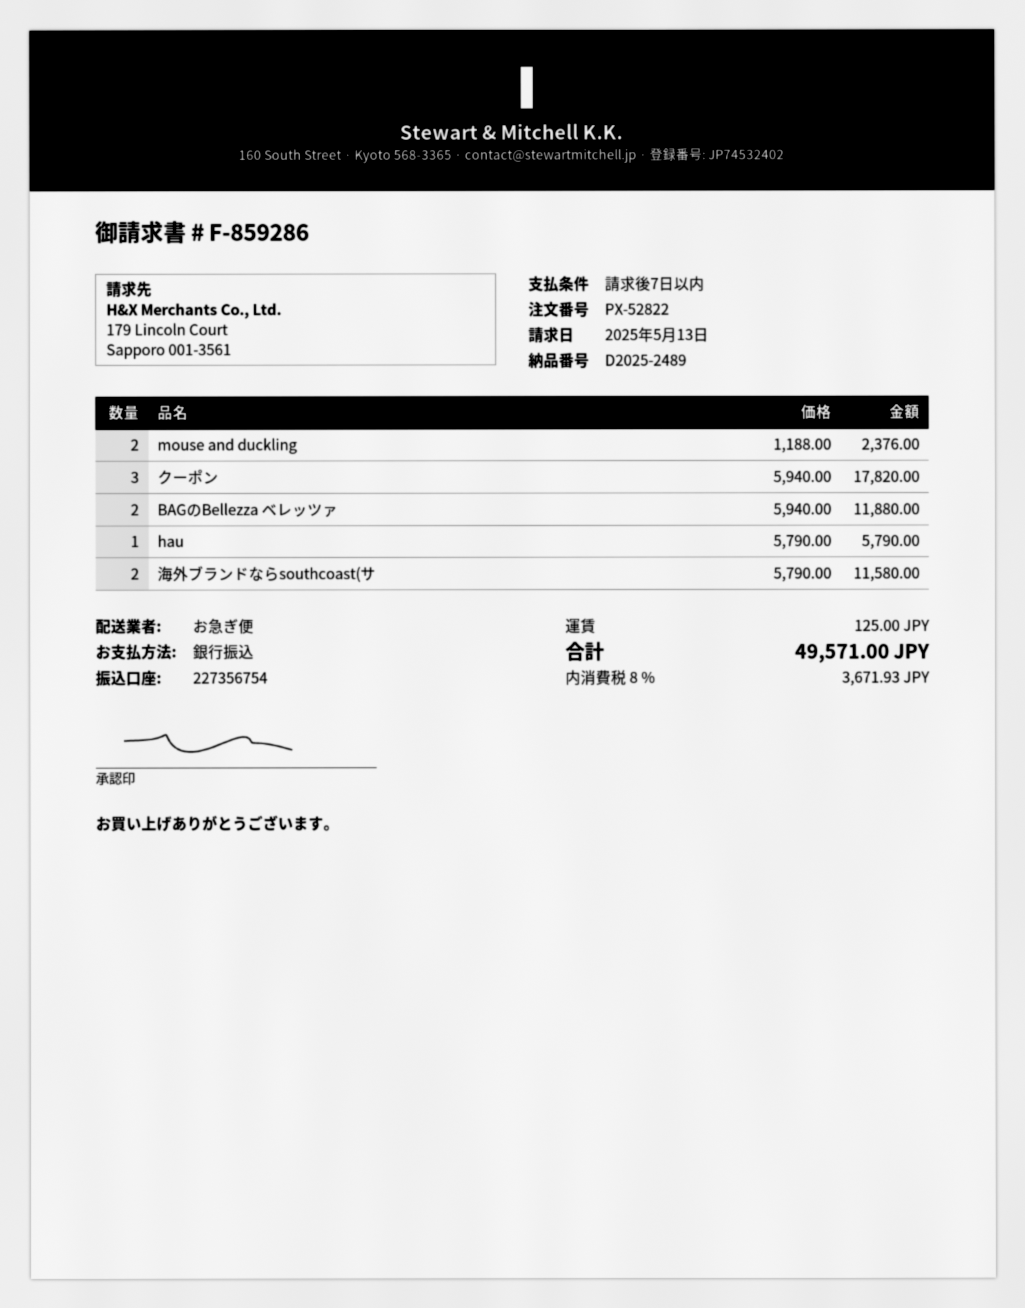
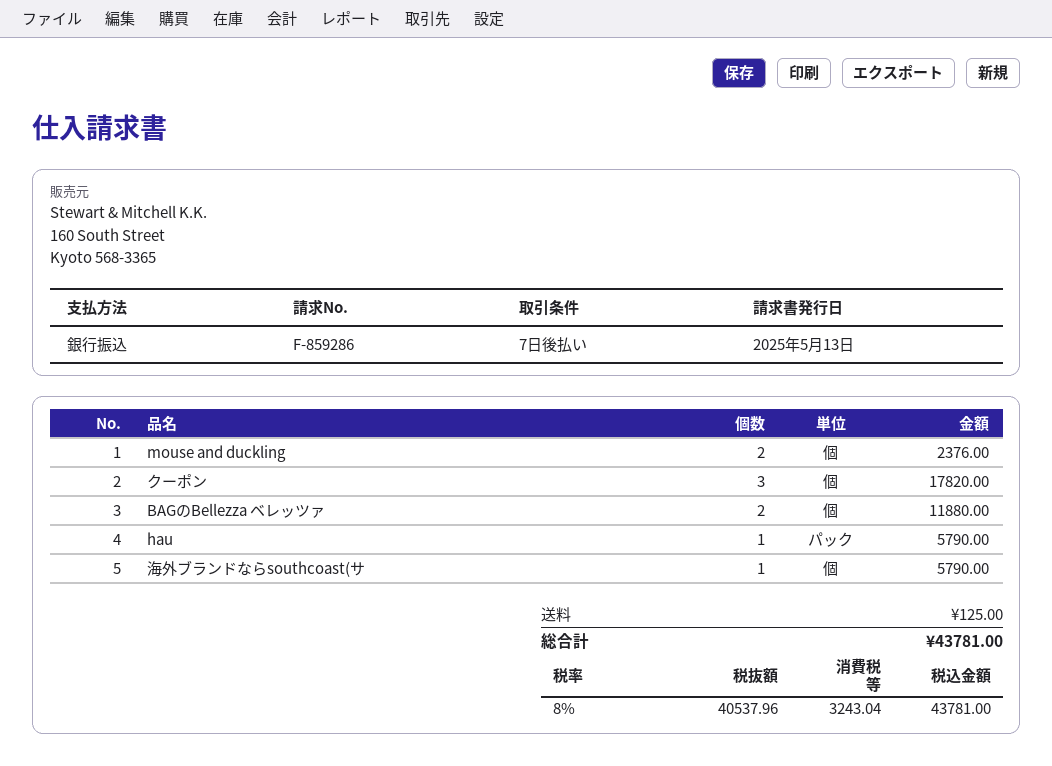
海外ブランドならsouthcoast(サ: 2 for 11580.00 -> 1 for 5790.00
tax: 8% = 3671.93 -> 8% = 3243.04
total: 49571.00 -> 43781.00

